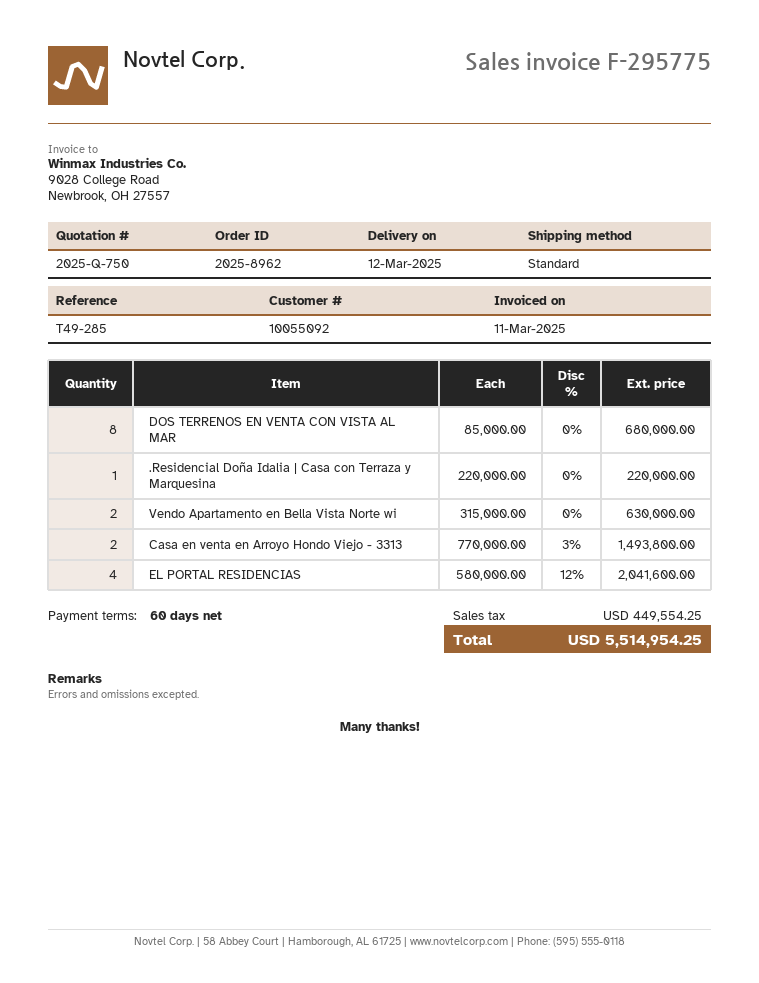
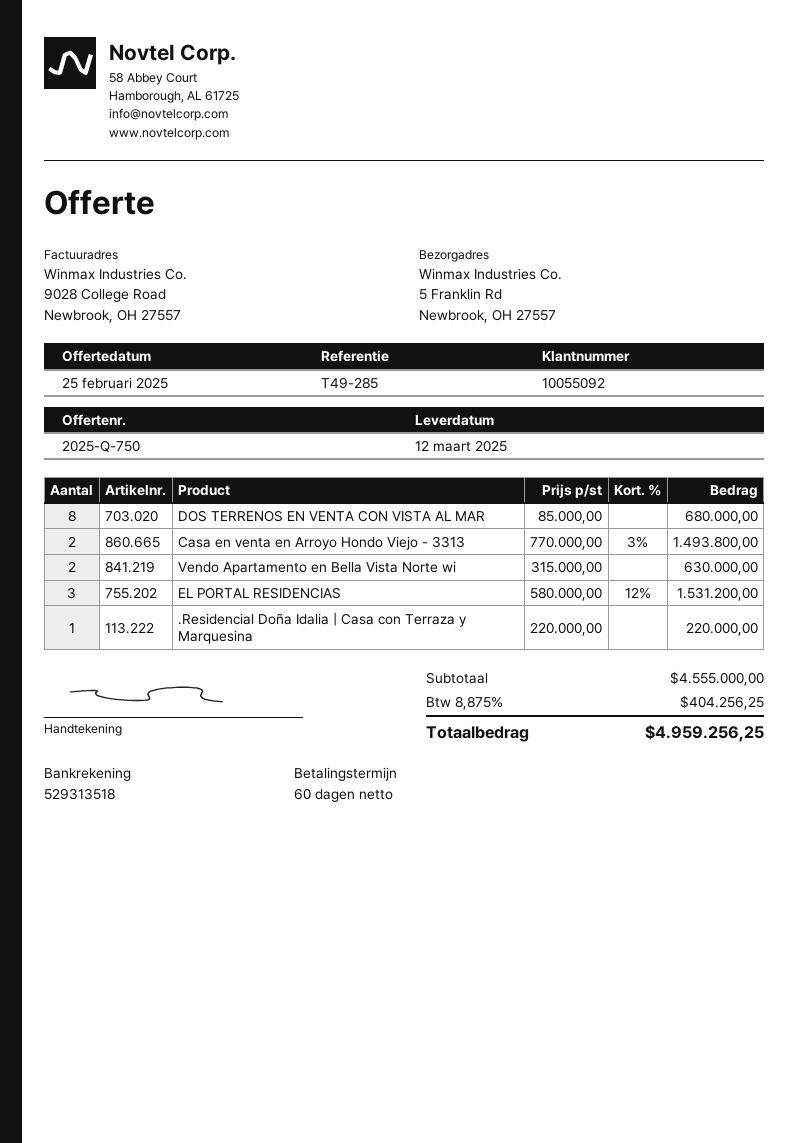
EL PORTAL RESIDENCIAS: 4 x 580000.00 - 12% = 2041600.00 -> 3 x 580000.00 - 12% = 1531200.00
tax: 449554.25 -> 404256.25
total: 5514954.25 -> 4959256.25

